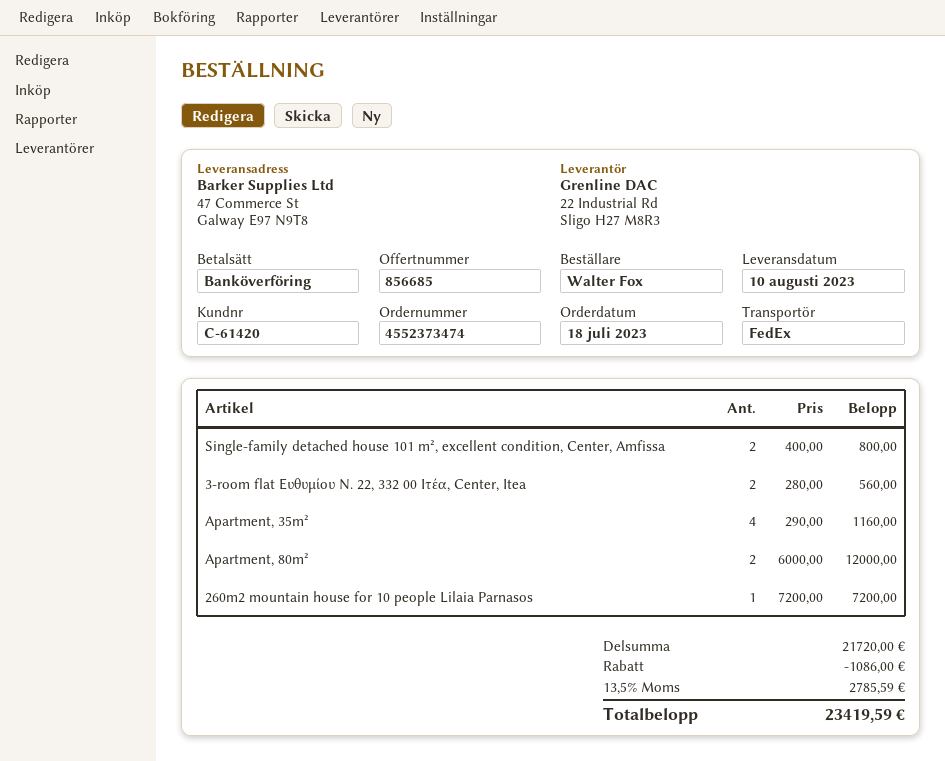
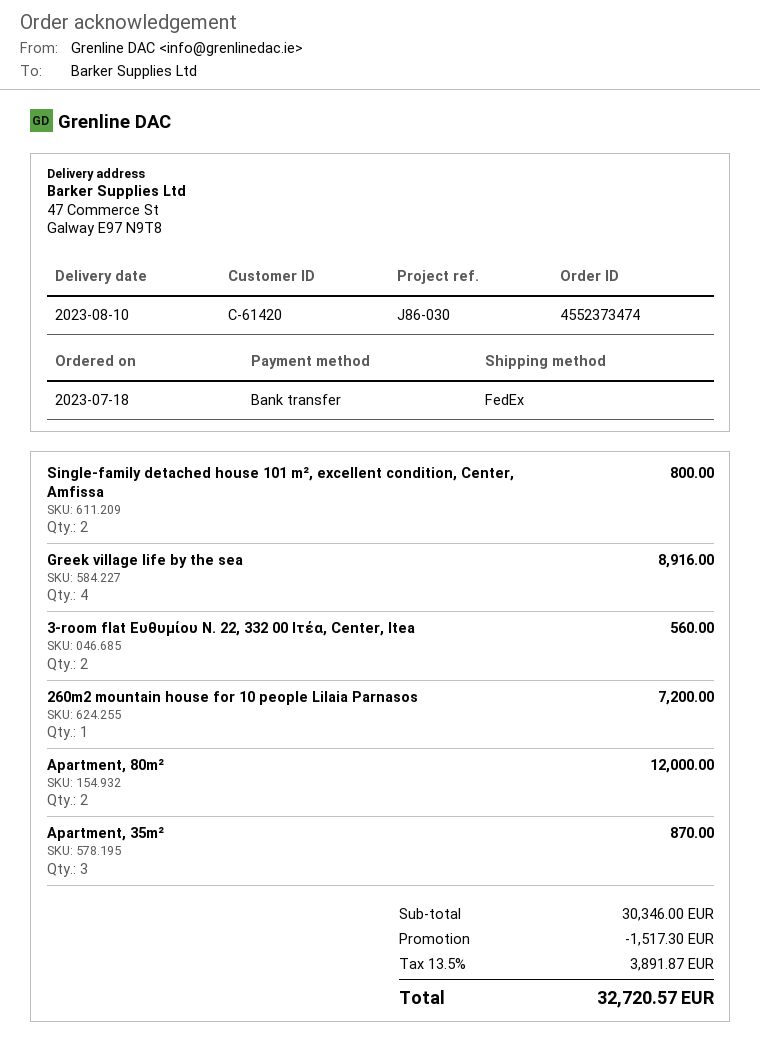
Apartment, 35m²: 4 for 1160.00 -> 3 for 870.00
Greek village life by the sea: none -> 4 for 8916.00
subtotal: 21720.00 -> 30346.00
discount: 1086.00 -> 1517.30
tax: 13.5% = 2785.59 -> 13.5% = 3891.87
total: 23419.59 -> 32720.57

